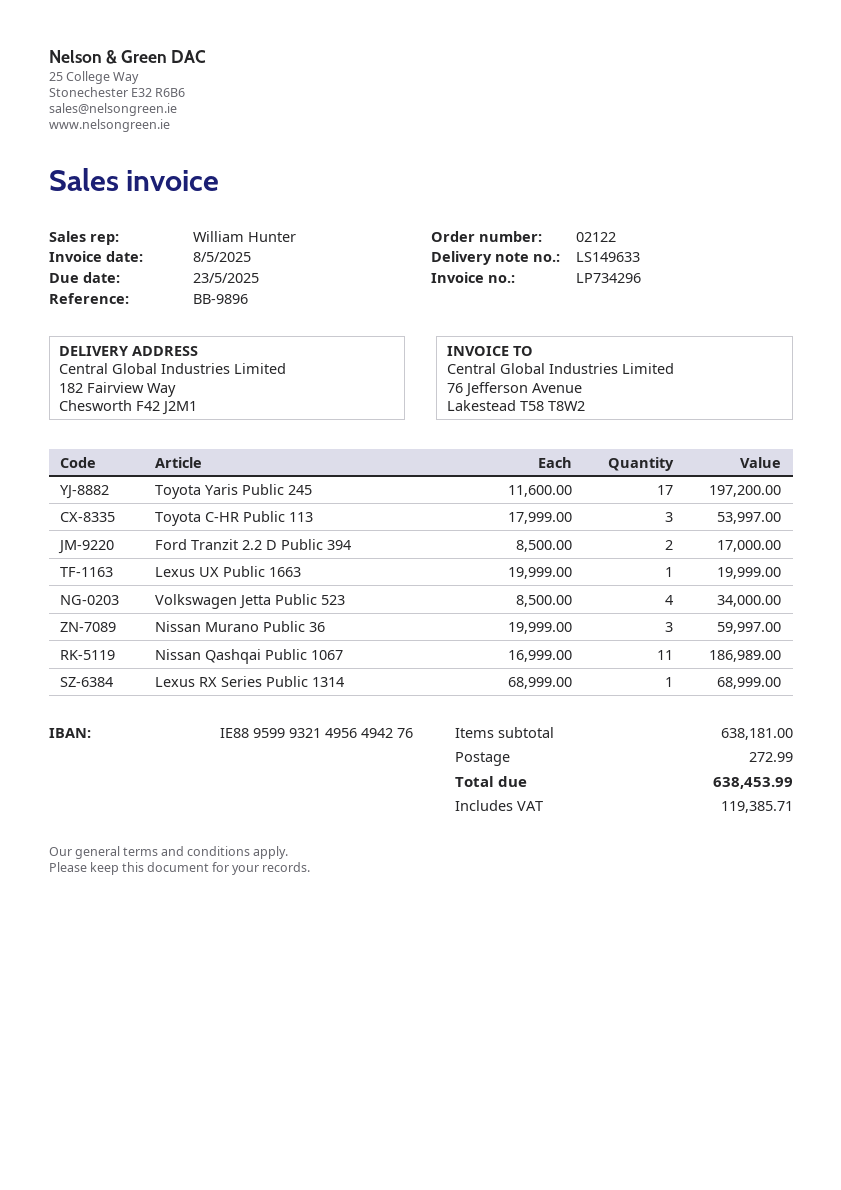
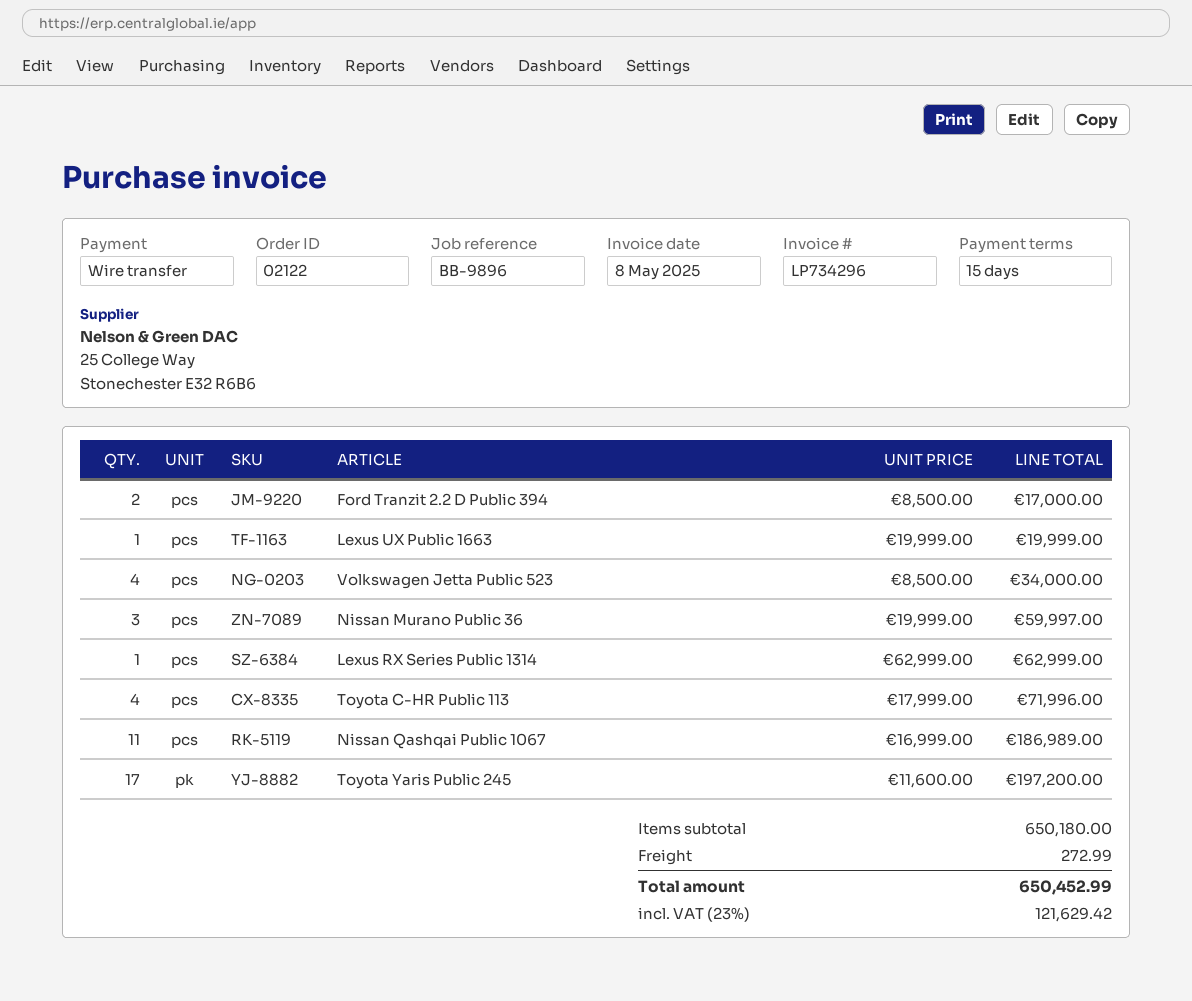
Toyota C-HR Public 113: 3 x 17999.00 = 53997.00 -> 4 x 17999.00 = 71996.00
Lexus RX Series Public 1314: 1 x 68999.00 = 68999.00 -> 1 x 62999.00 = 62999.00
subtotal: 638181.00 -> 650180.00
tax: 119385.71 -> 121629.42
total: 638453.99 -> 650452.99

